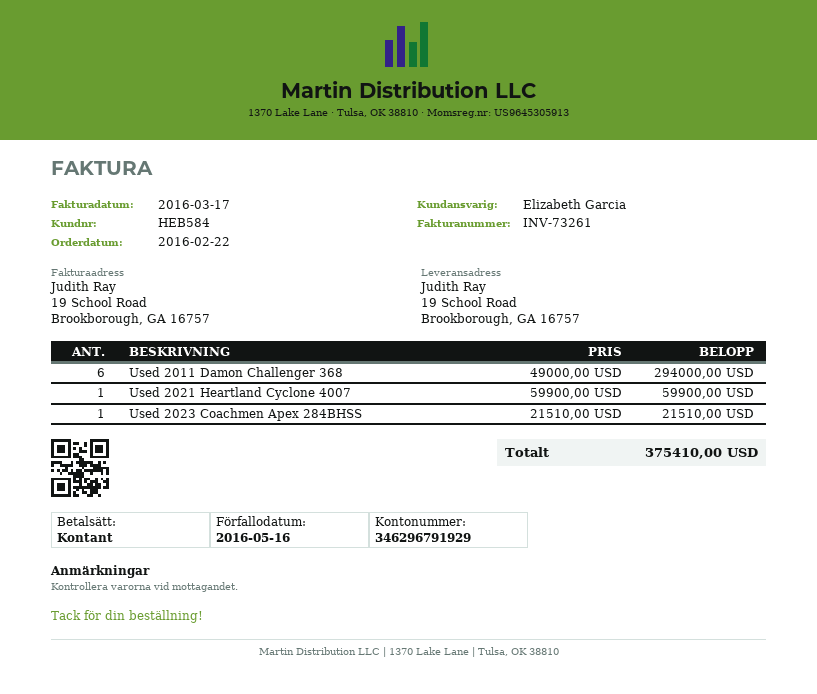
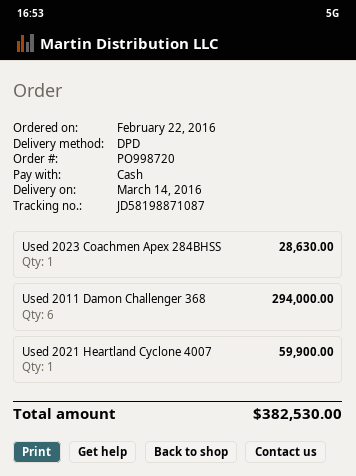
Used 2023 Coachmen Apex 284BHSS: 1 for 21510.00 -> 1 for 28630.00
total: 375410.00 -> 382530.00

